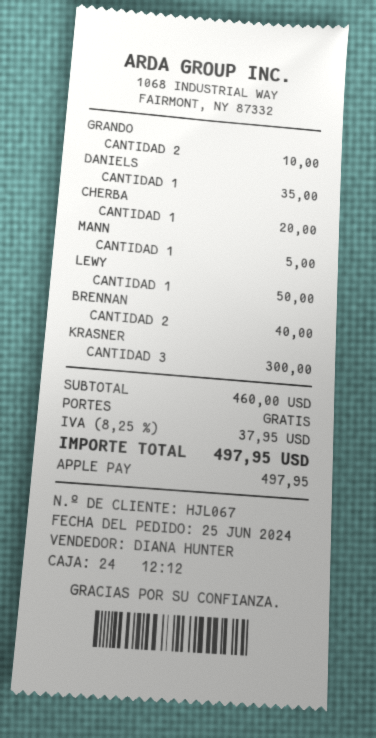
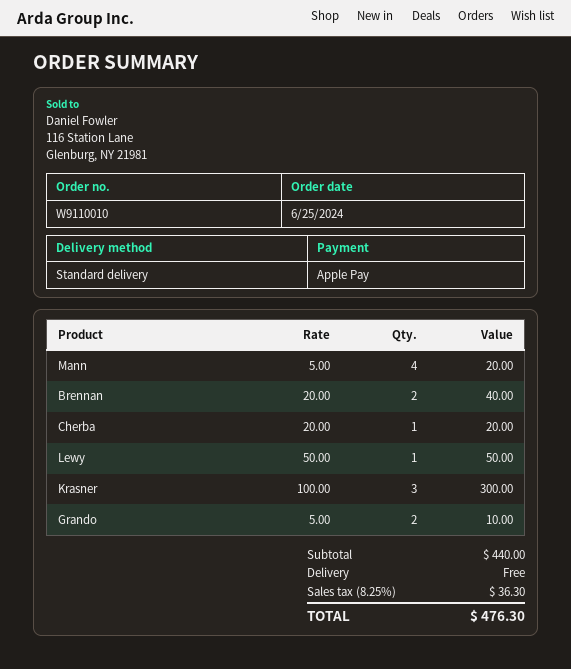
DANIELS: 1 for 35.00 -> none
MANN: 1 for 5.00 -> 4 for 20.00
subtotal: 460.00 -> 440.00
tax: 8.25% = 37.95 -> 8.25% = 36.30
total: 497.95 -> 476.30

